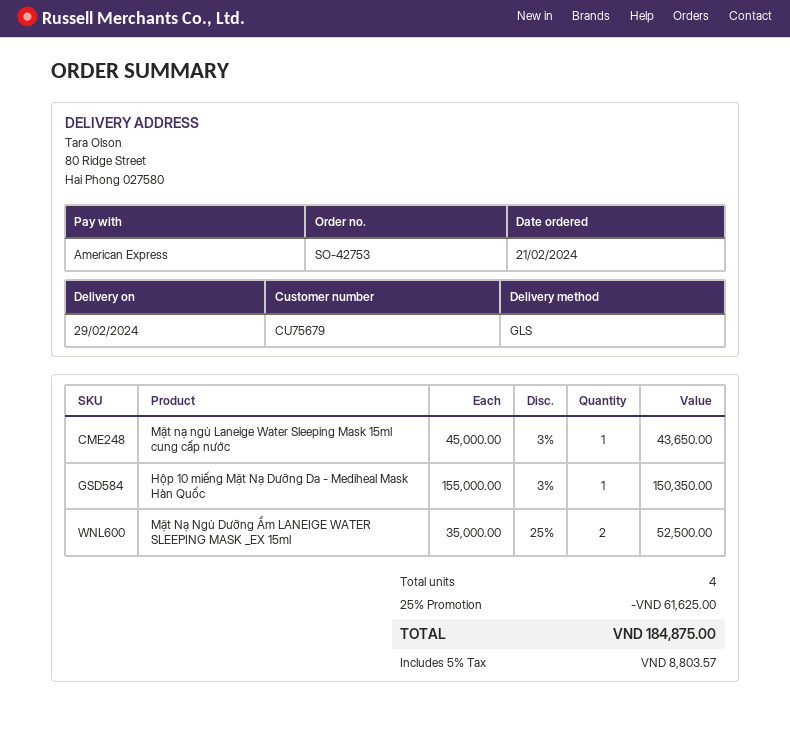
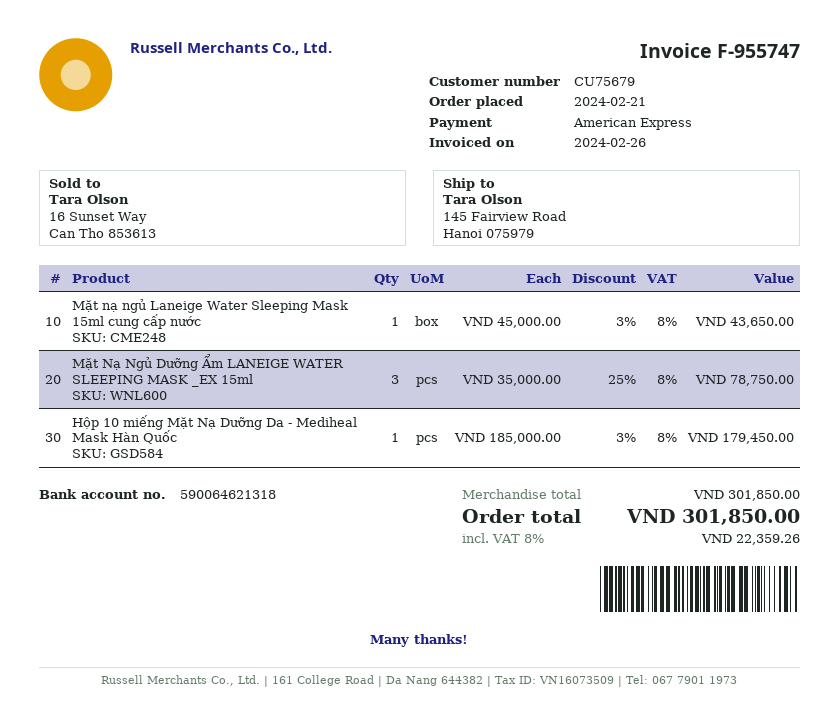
ship to: 80 Ridge Street, Hai Phong 027580 -> 145 Fairview Road, Hanoi 075979
Hộp 10 miếng Mặt Nạ Dưỡng Da - Mediheal Mask Hàn Quốc: 1 x 155000.00 - 3% = 150350.00 -> 1 x 185000.00 - 3% = 179450.00
Mặt Nạ Ngủ Dưỡng Ẩm LANEIGE WATER SLEEPING MASK _EX 15ml: 2 x 35000.00 - 25% = 52500.00 -> 3 x 35000.00 - 25% = 78750.00
discount: 25% = 61625.00 -> none
tax: 5% = 8803.57 -> 8% = 22359.26
total: 184875.00 -> 301850.00

